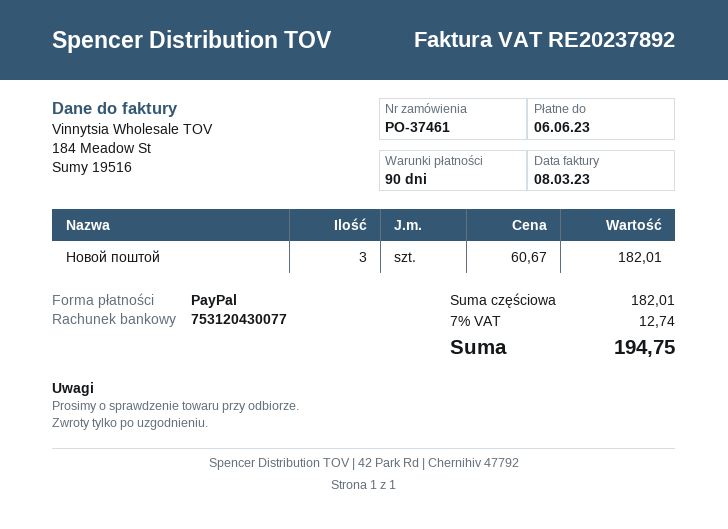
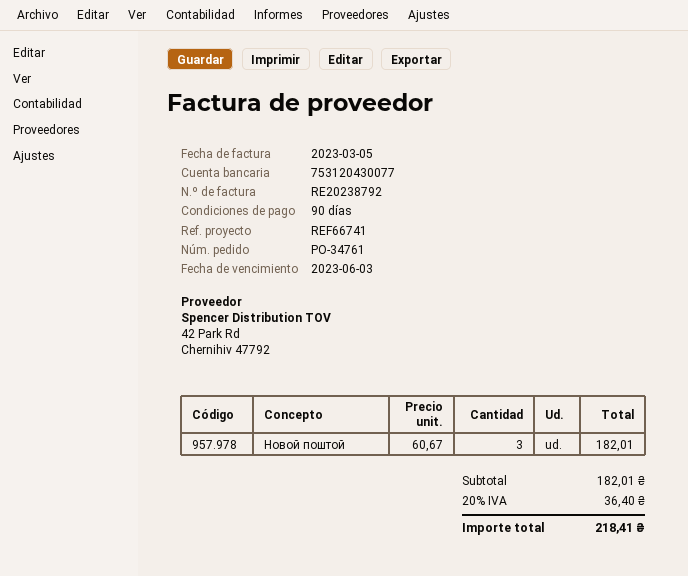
order number: PO-37461 -> PO-34761
invoice number: RE20237892 -> RE20238792
invoice date: 2023-03-08 -> 2023-03-05
due date: 2023-06-06 -> 2023-06-03
tax: 7% = 12.74 -> 20% = 36.40
total: 194.75 -> 218.41

